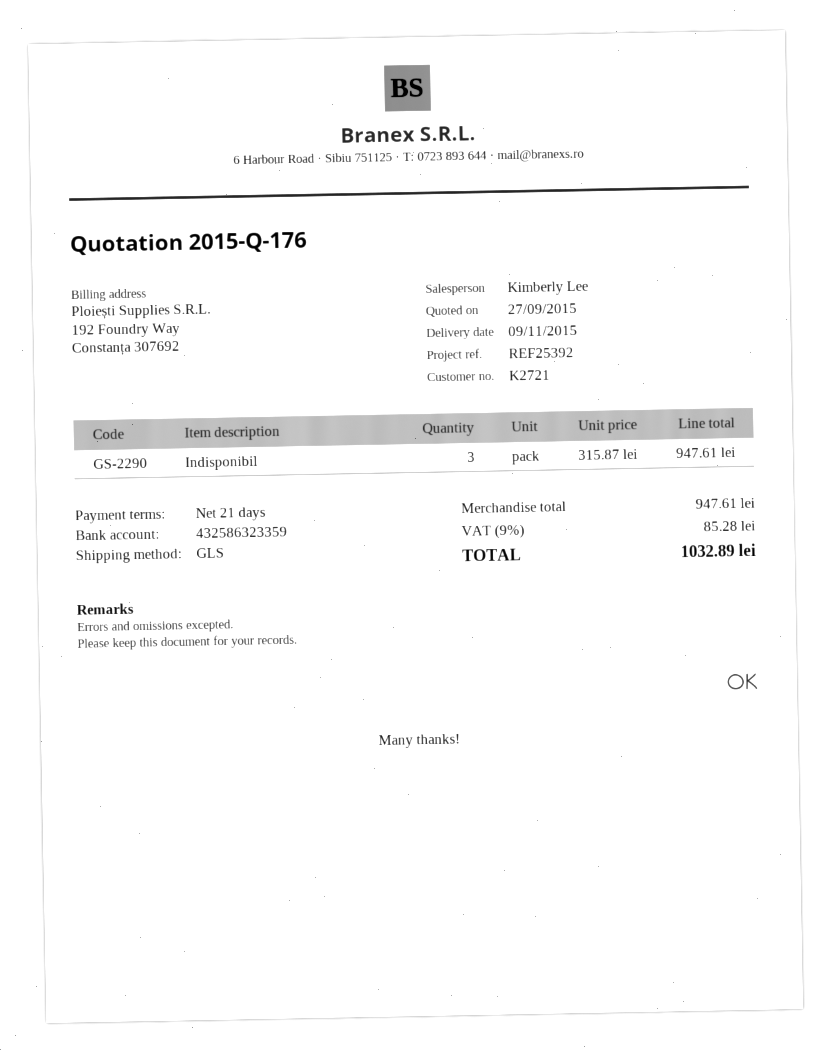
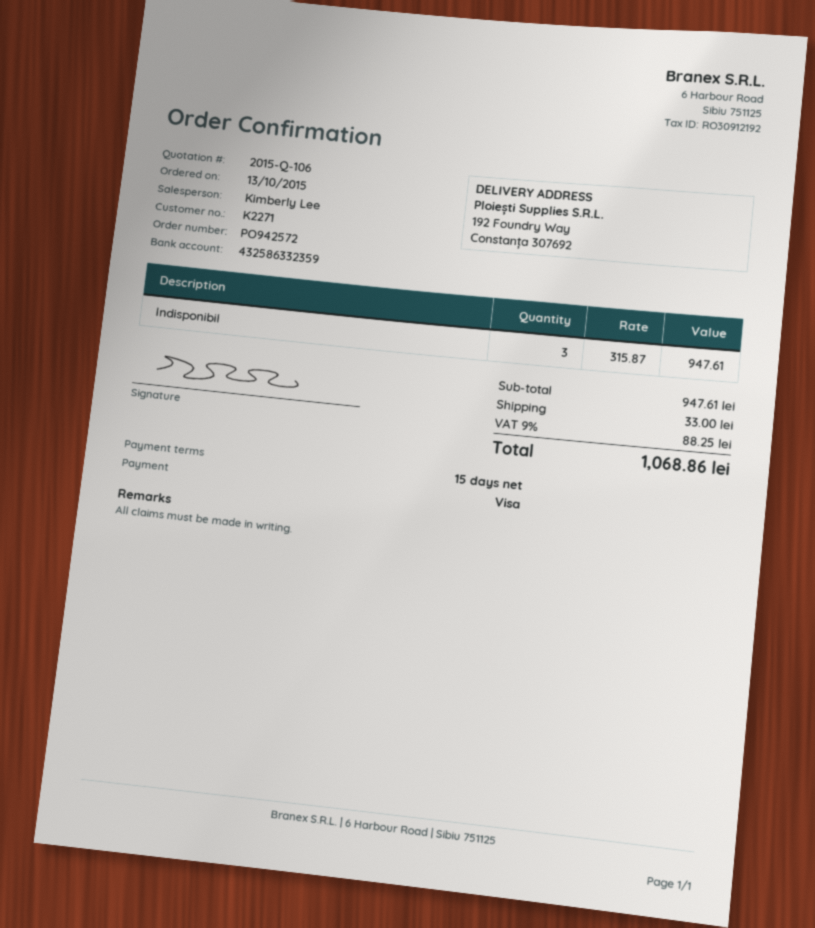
quote number: 2015-Q-176 -> 2015-Q-106
payment terms: 21 days -> 15 days
customer number: K2721 -> K2271
bank account: 432586323359 -> 432586332359
shipping: none -> 33.00
tax: 9% = 85.28 -> 9% = 88.25
total: 1032.89 -> 1068.86

